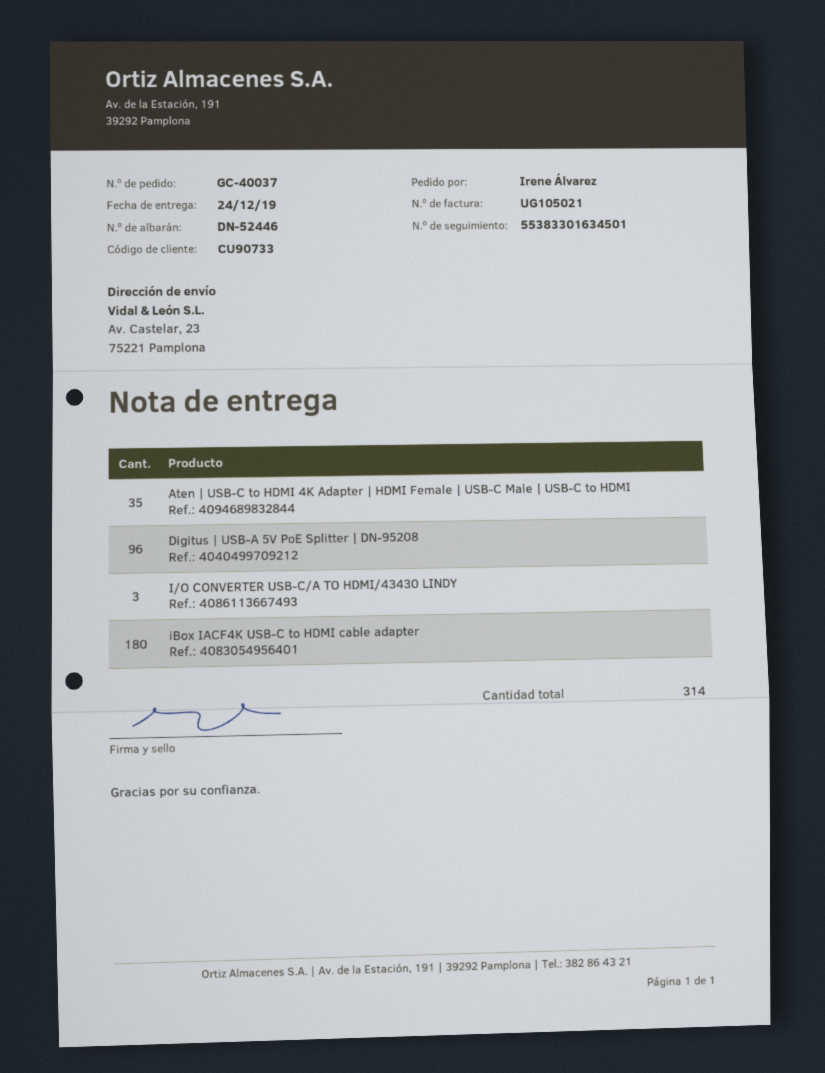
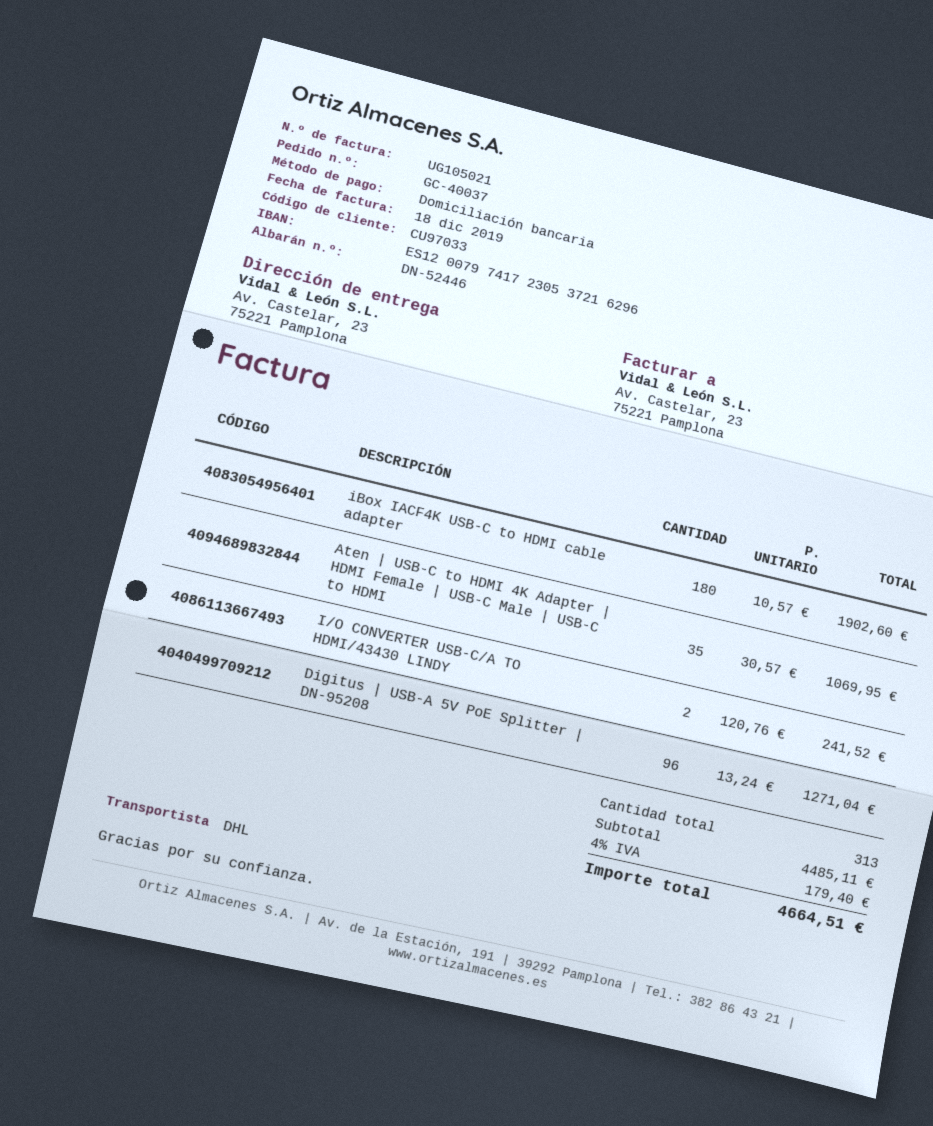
customer number: CU90733 -> CU97033
I/O CONVERTER USB-C/A TO HDMI/43430 LINDY: 3 -> 2
total quantity: 314 -> 313

